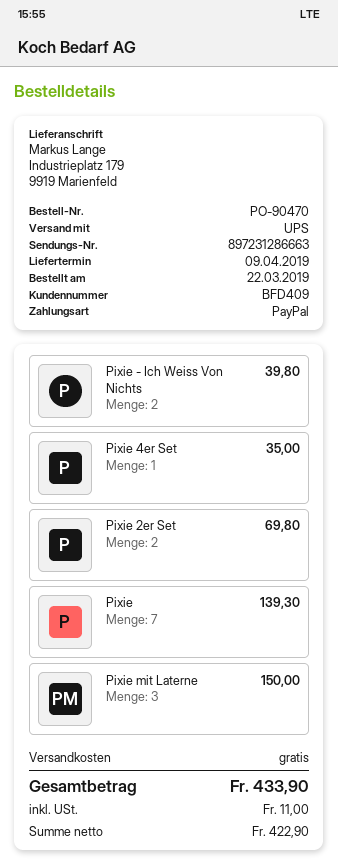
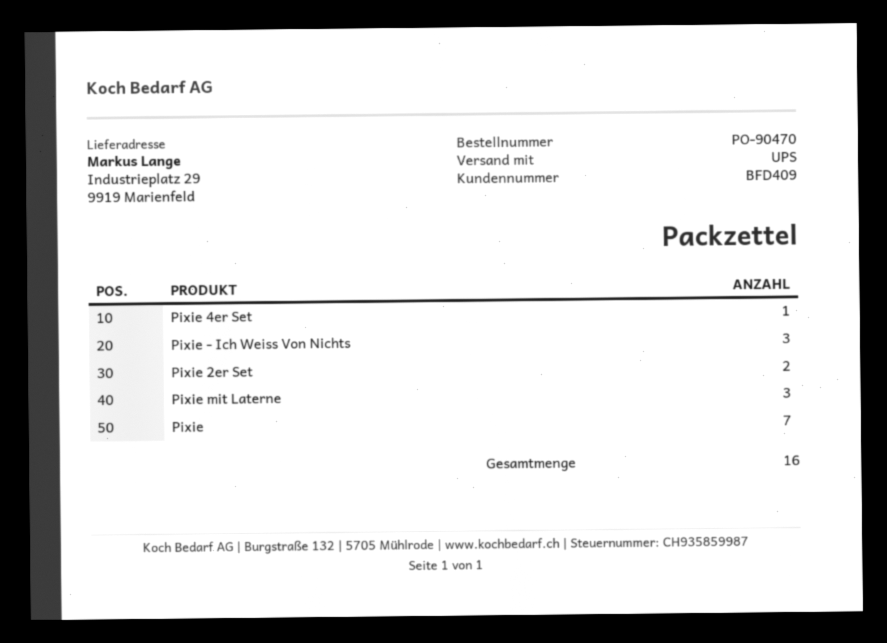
ship to: Industrieplatz 179, 9919 Marienfeld -> Industrieplatz 29, 9919 Marienfeld
Pixie - Ich Weiss Von Nichts: 2 -> 3

